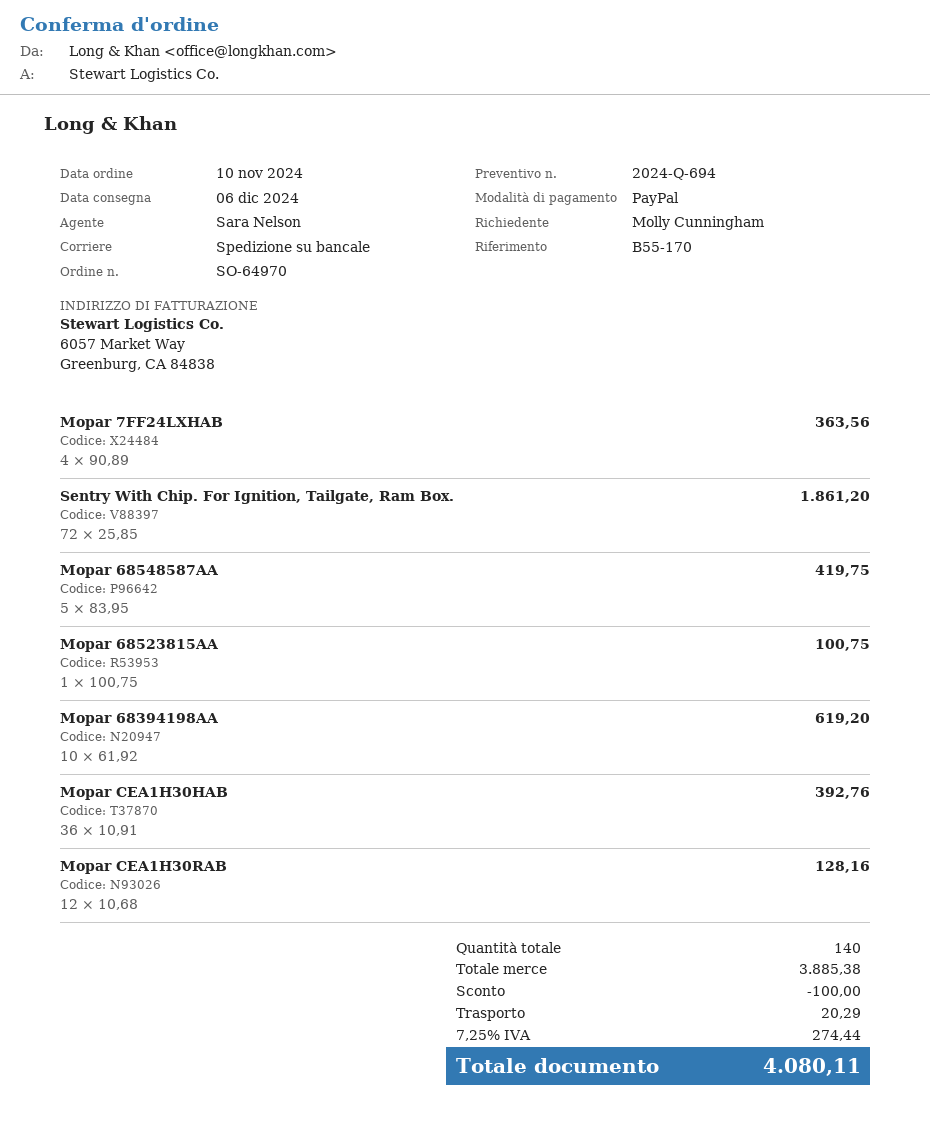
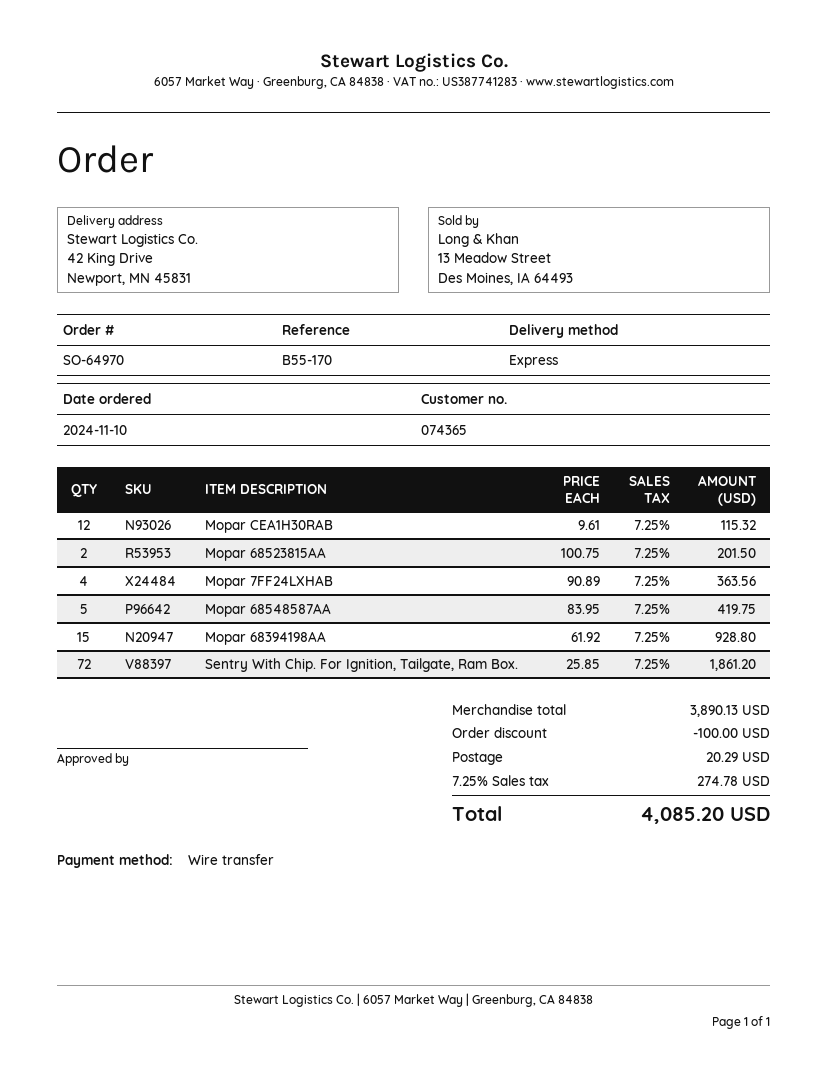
payment method: PayPal -> bank transfer
shipping method: pallet freight -> express
Mopar 68523815AA: 1 x 100.75 = 100.75 -> 2 x 100.75 = 201.50
Mopar 68394198AA: 10 x 61.92 = 619.20 -> 15 x 61.92 = 928.80
Mopar CEA1H30HAB: 36 x 10.91 = 392.76 -> none
Mopar CEA1H30RAB: 12 x 10.68 = 128.16 -> 12 x 9.61 = 115.32
subtotal: 3885.38 -> 3890.13
tax: 7.25% = 274.44 -> 7.25% = 274.78
total: 4080.11 -> 4085.20

